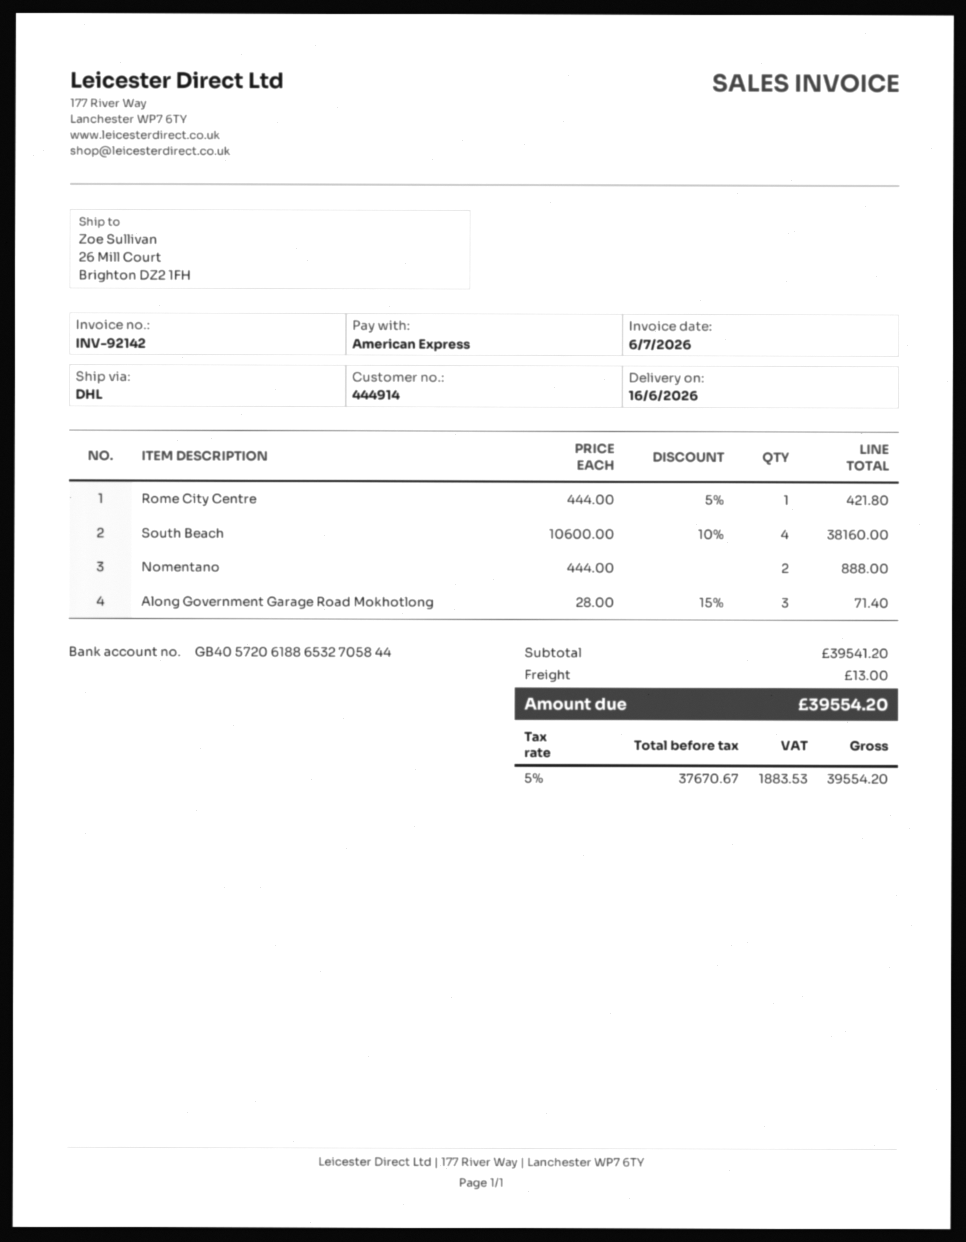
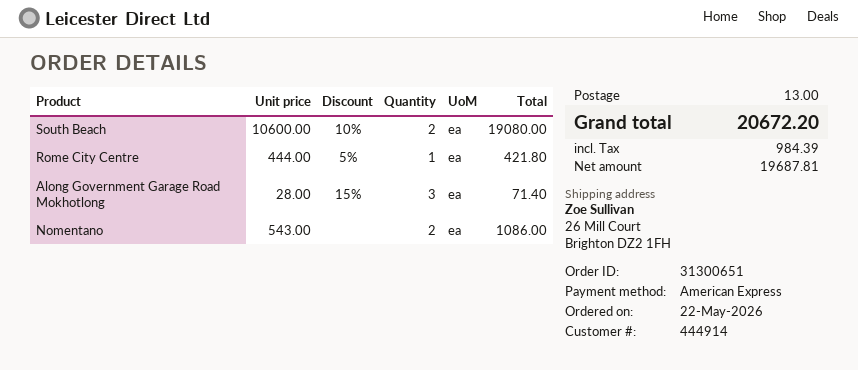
South Beach: 4 x 10600.00 - 10% = 38160.00 -> 2 x 10600.00 - 10% = 19080.00
Nomentano: 2 x 444.00 = 888.00 -> 2 x 543.00 = 1086.00
net: 37670.67 -> 19687.81
tax: 1883.53 -> 984.39
total: 39554.20 -> 20672.20

